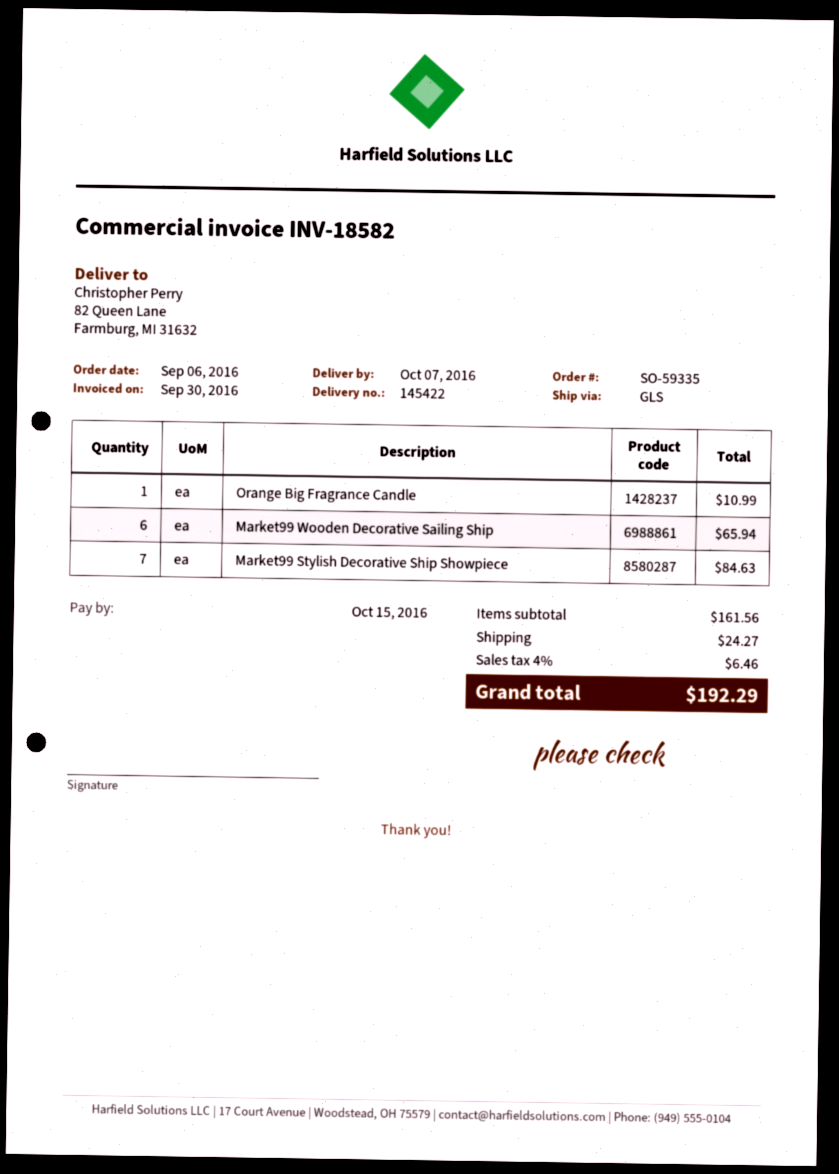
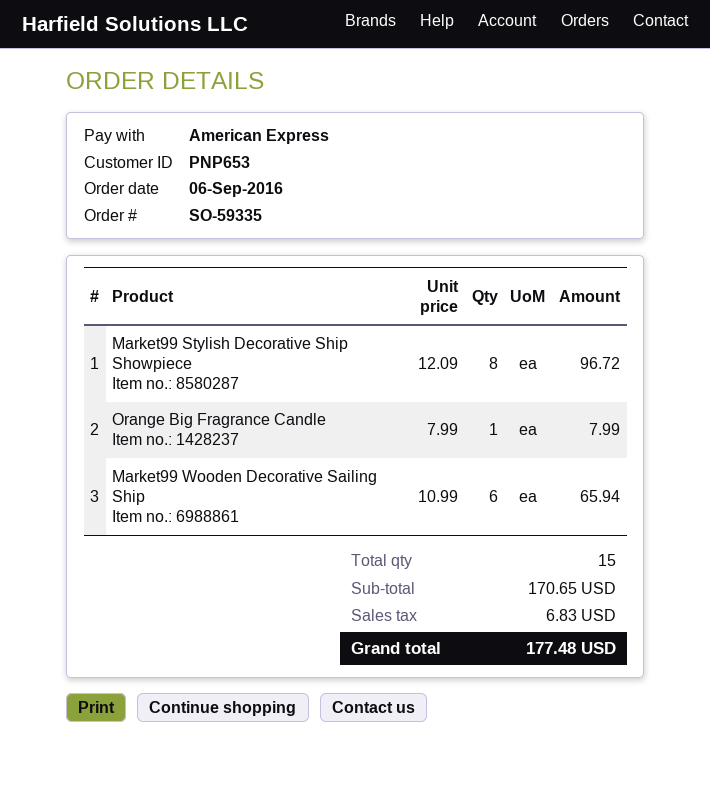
Orange Big Fragrance Candle: 1 for 10.99 -> 1 for 7.99
Market99 Stylish Decorative Ship Showpiece: 7 for 84.63 -> 8 for 96.72
subtotal: 161.56 -> 170.65
shipping: 24.27 -> none
tax: 6.46 -> 6.83
total: 192.29 -> 177.48

